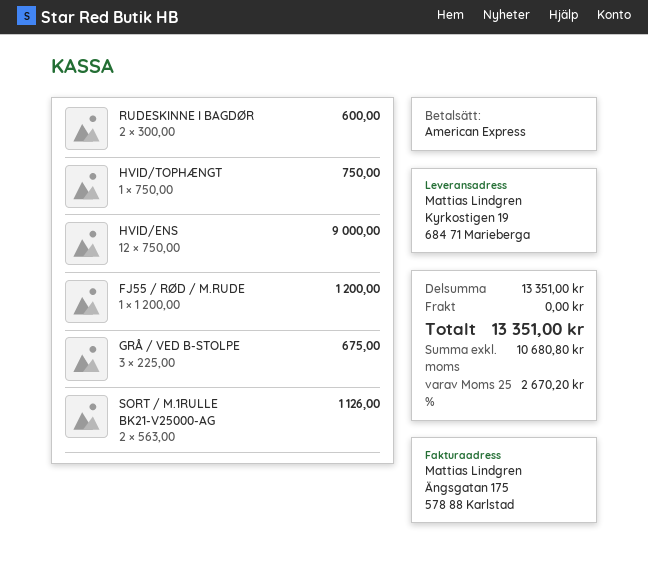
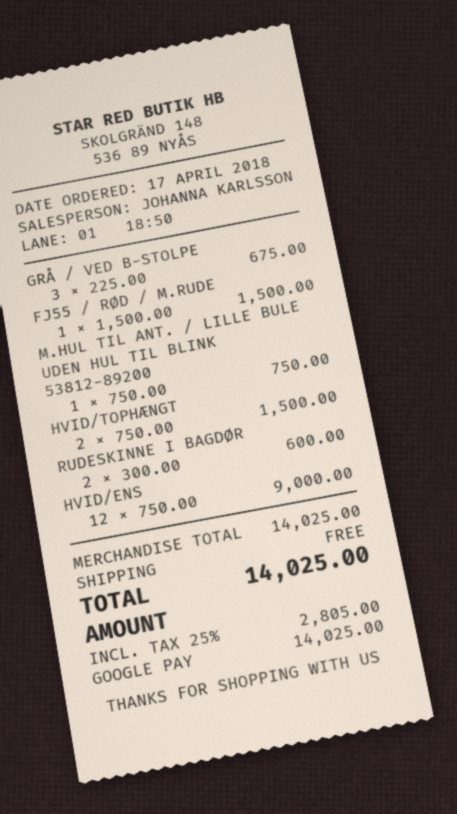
payment method: American Express -> Google Pay
HVID/TOPHÆNGT: 1 x 750.00 = 750.00 -> 2 x 750.00 = 1500.00
FJ55 / RØD / M.RUDE: 1 x 1200.00 = 1200.00 -> 1 x 1500.00 = 1500.00
SORT / M.1RULLE BK21-V25000-AG: 2 x 563.00 = 1126.00 -> none
M.HUL TIL ANT. / LILLE BULE UDEN HUL TIL BLINK 53812-89200: none -> 1 x 750.00 = 750.00
subtotal: 13351.00 -> 14025.00
tax: 25% = 2670.20 -> 25% = 2805.00
total: 13351.00 -> 14025.00

